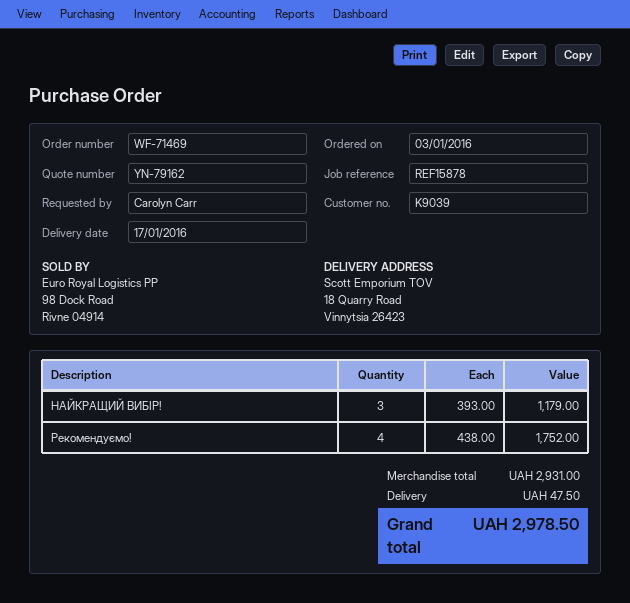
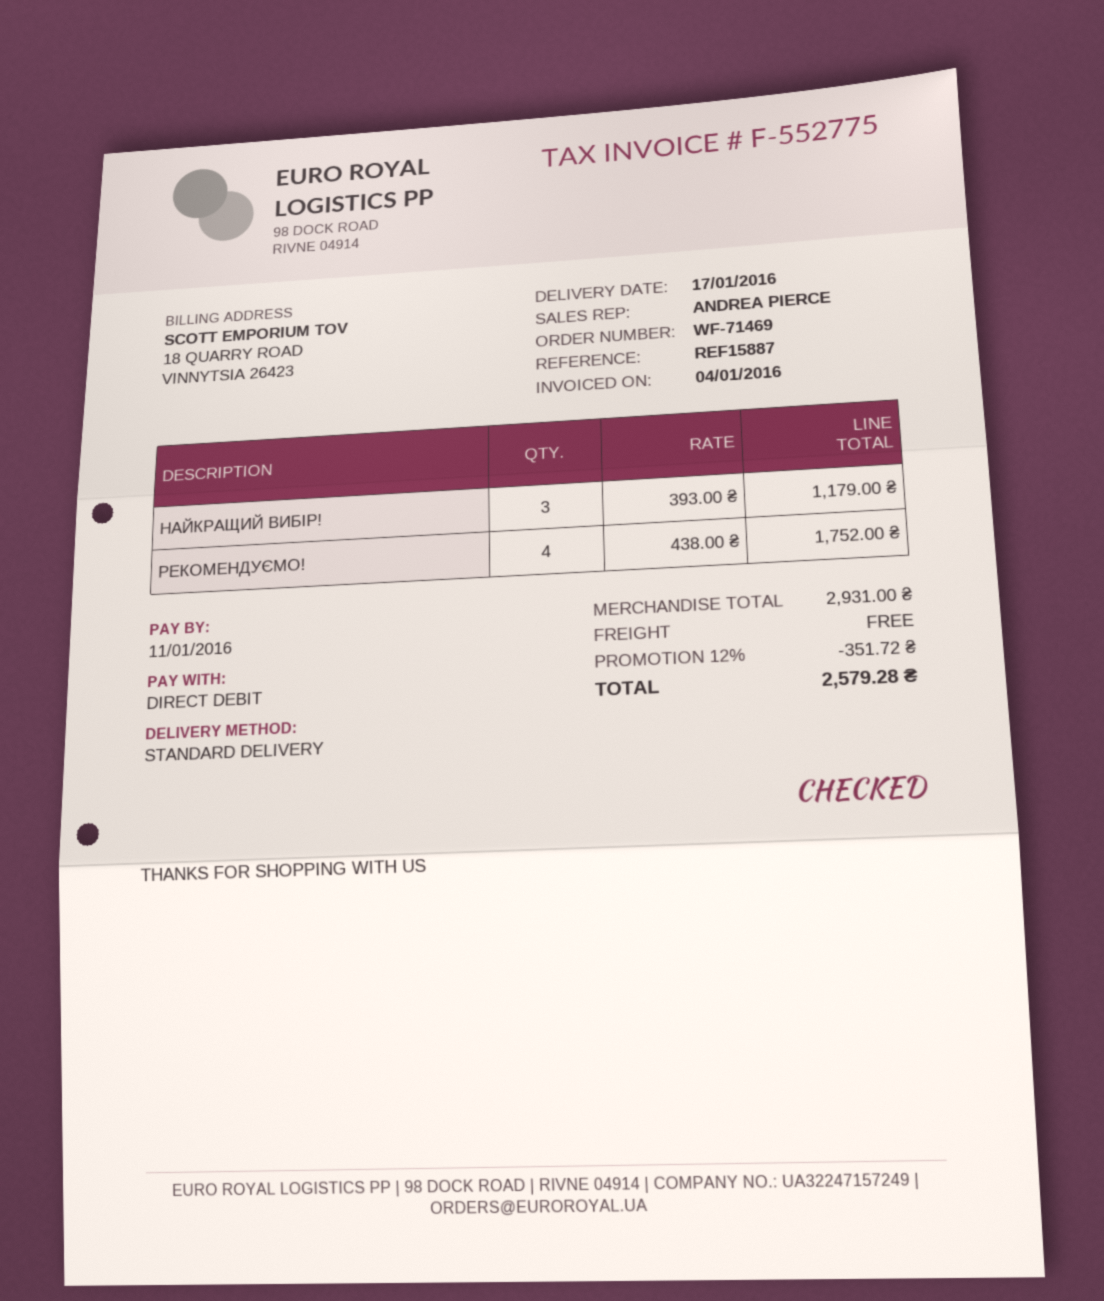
reference: REF15878 -> REF15887
discount: none -> 12% = 351.72
shipping: 47.50 -> 0.00
total: 2978.50 -> 2579.28

